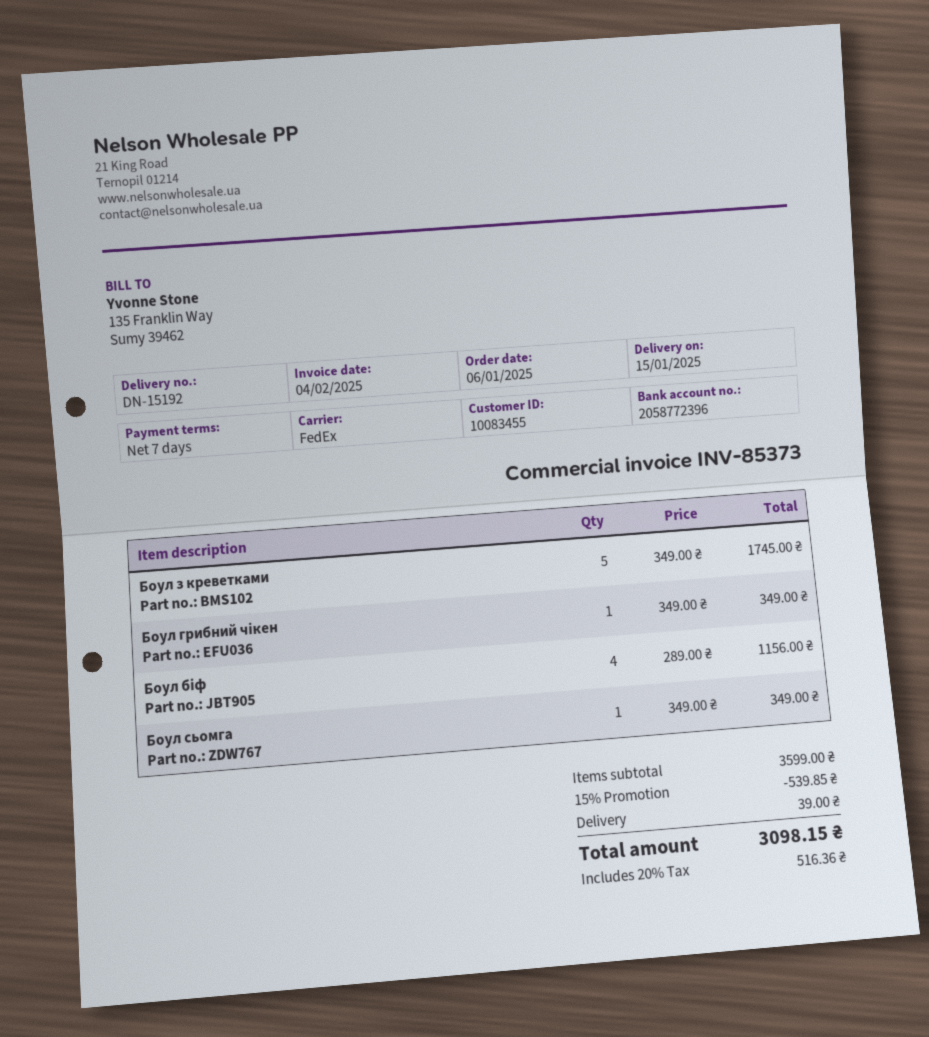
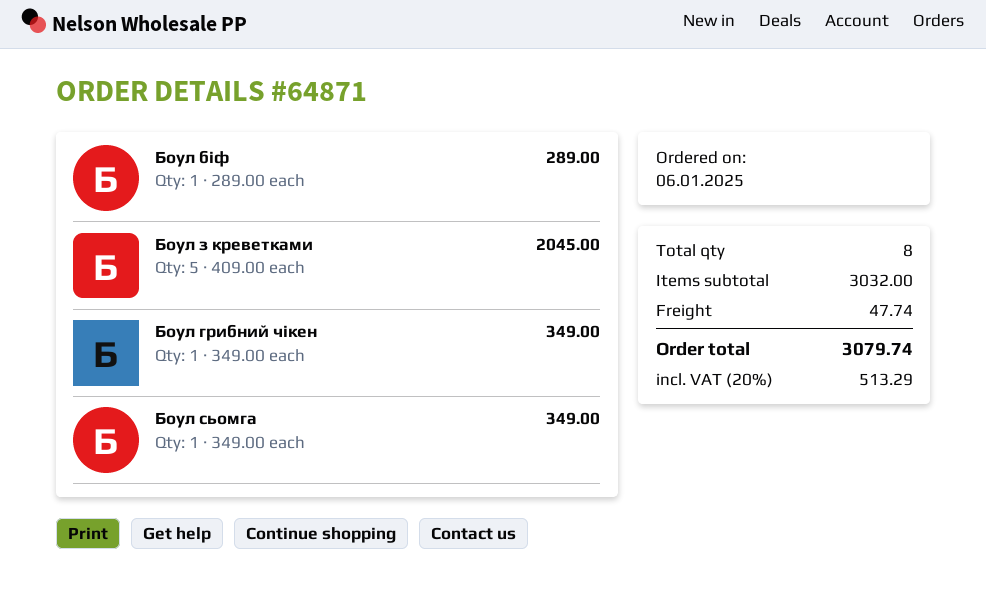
Боул з креветками: 5 x 349.00 = 1745.00 -> 5 x 409.00 = 2045.00
Боул біф: 4 x 289.00 = 1156.00 -> 1 x 289.00 = 289.00
subtotal: 3599.00 -> 3032.00
discount: 15% = 539.85 -> none
shipping: 39.00 -> 47.74
tax: 20% = 516.36 -> 20% = 513.29
total: 3098.15 -> 3079.74

